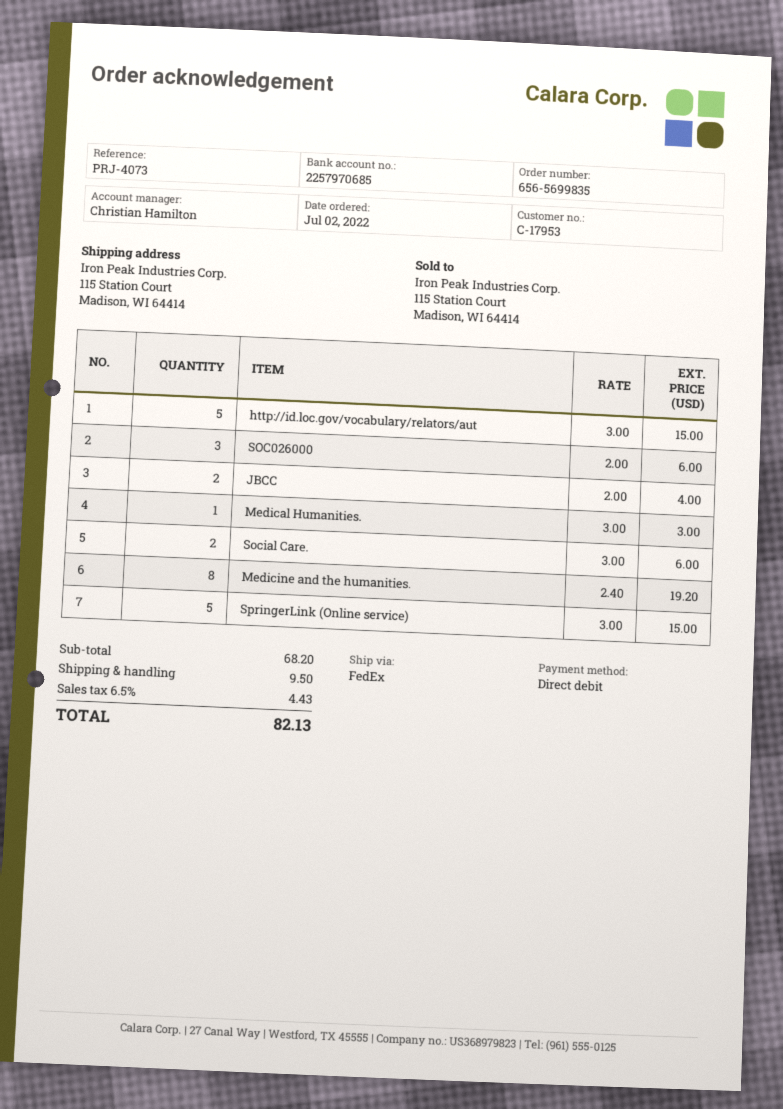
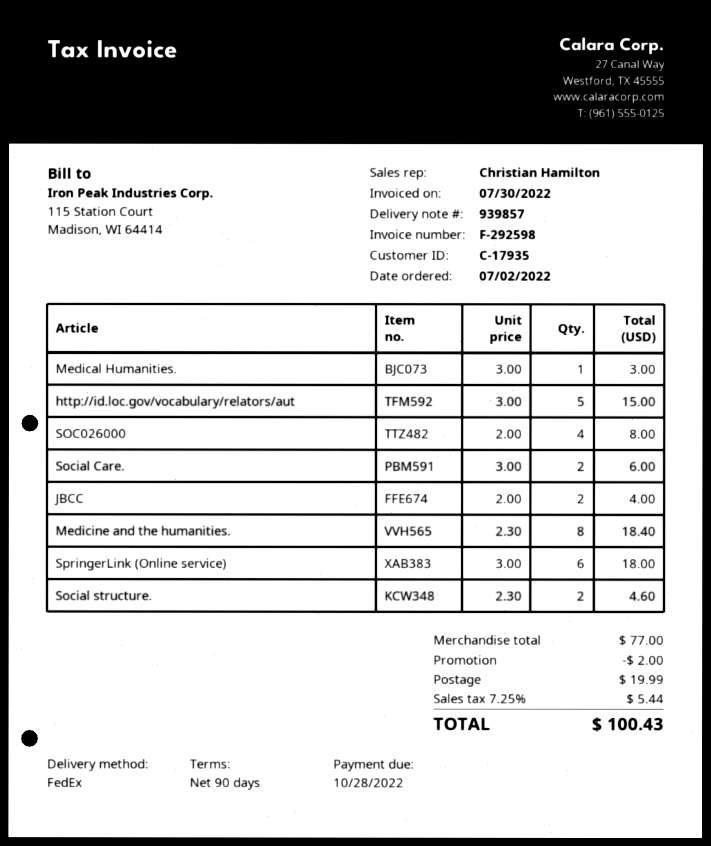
customer number: C-17953 -> C-17935
SOC026000: 3 x 2.00 = 6.00 -> 4 x 2.00 = 8.00
Medicine and the humanities.: 8 x 2.40 = 19.20 -> 8 x 2.30 = 18.40
SpringerLink (Online service): 5 x 3.00 = 15.00 -> 6 x 3.00 = 18.00
Social structure.: none -> 2 x 2.30 = 4.60
subtotal: 68.20 -> 77.00
discount: none -> 2.00
shipping: 9.50 -> 19.99
tax: 6.5% = 4.43 -> 7.25% = 5.44
total: 82.13 -> 100.43

